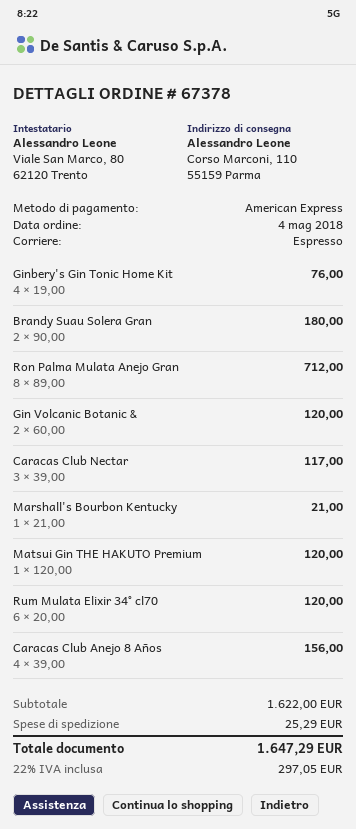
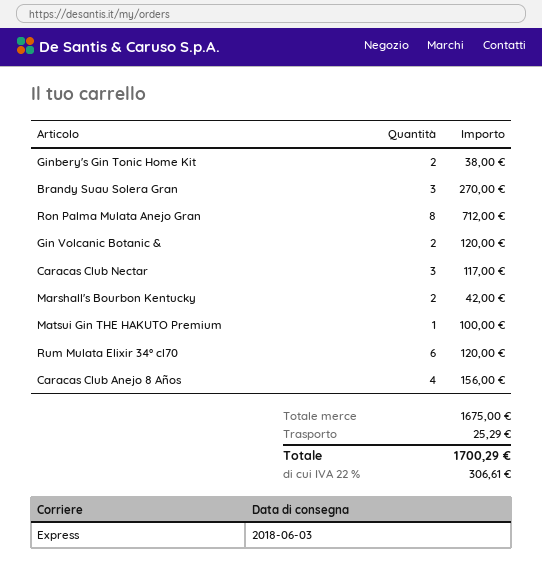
Ginbery's Gin Tonic Home Kit: 4 for 76.00 -> 2 for 38.00
Brandy Suau Solera Gran: 2 for 180.00 -> 3 for 270.00
Marshall's Bourbon Kentucky: 1 for 21.00 -> 2 for 42.00
Matsui Gin THE HAKUTO Premium: 1 for 120.00 -> 1 for 100.00
subtotal: 1622.00 -> 1675.00
tax: 22% = 297.05 -> 22% = 306.61
total: 1647.29 -> 1700.29

